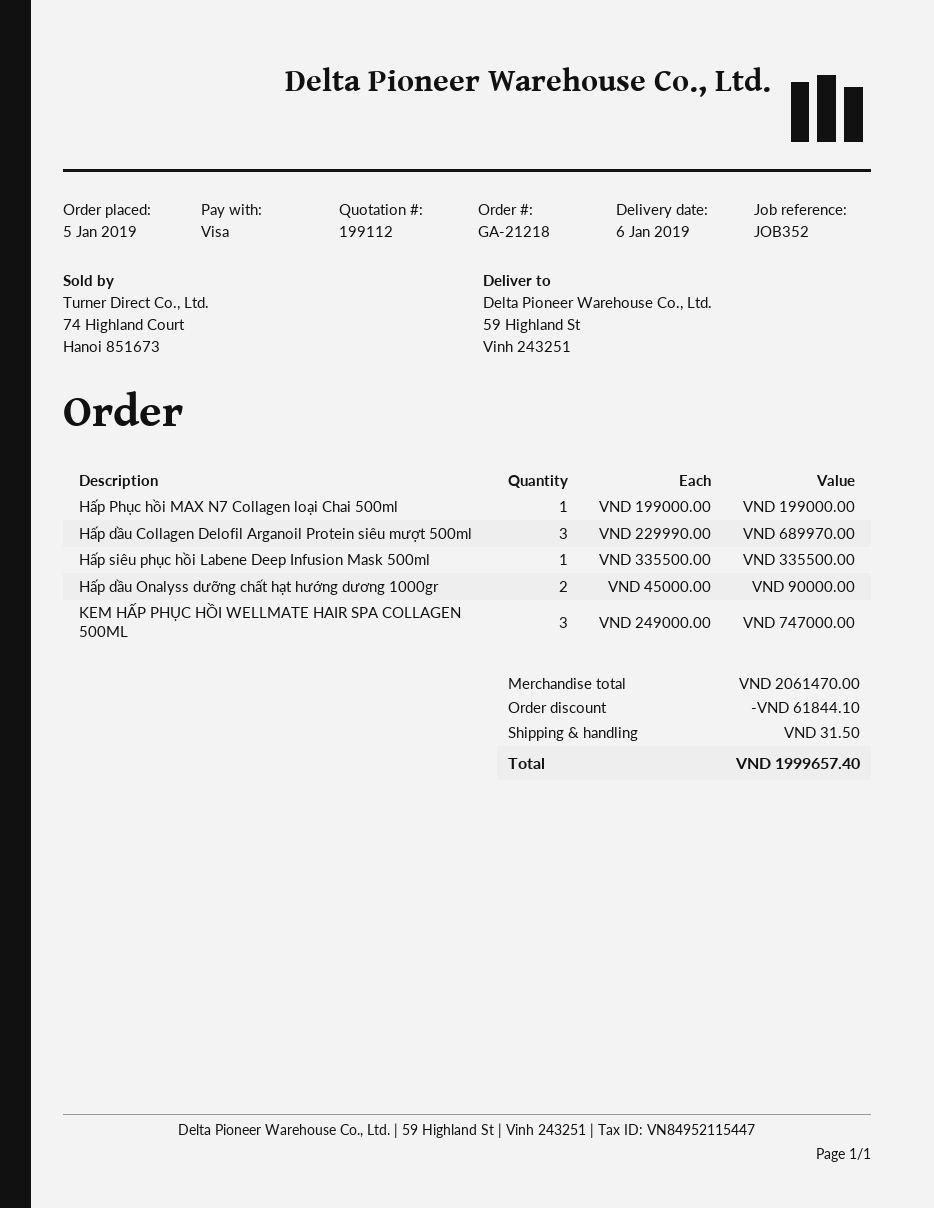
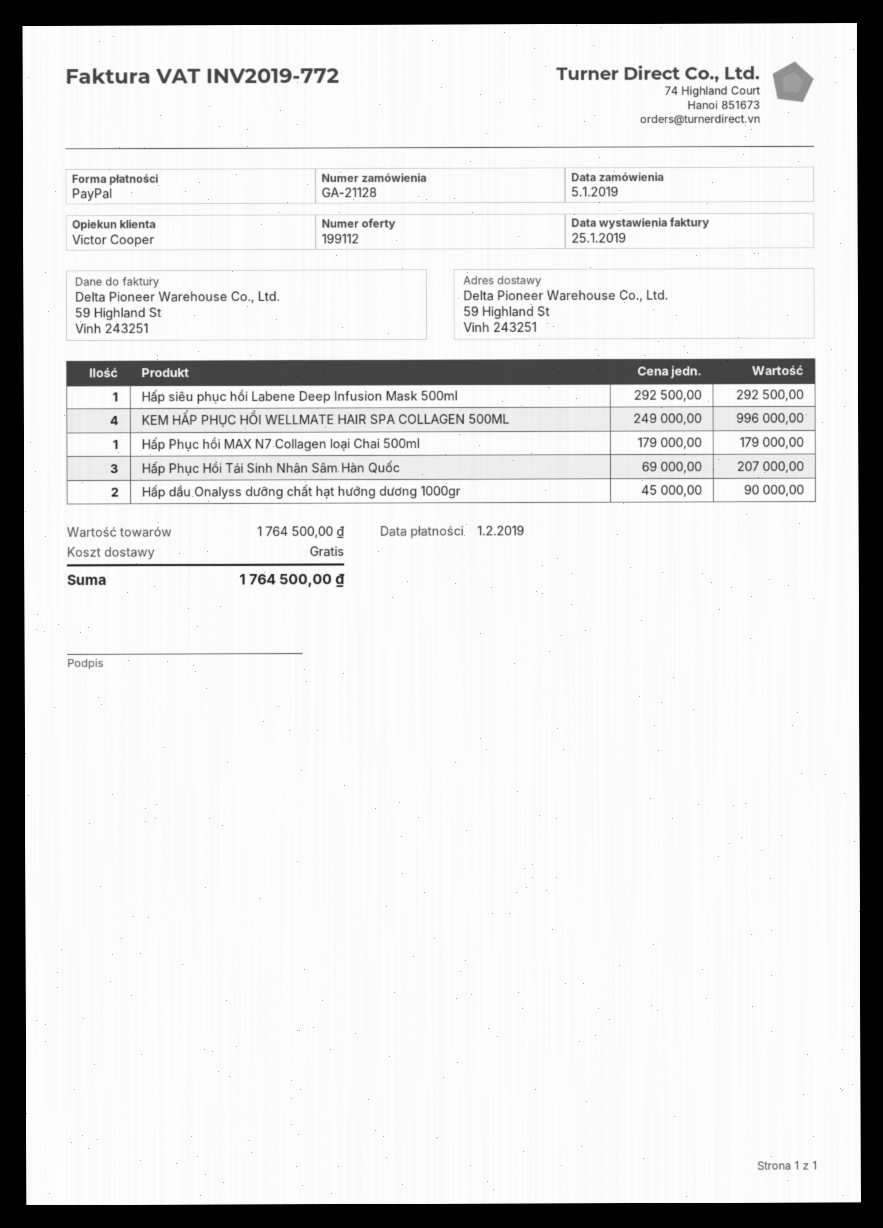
order number: GA-21218 -> GA-21128
payment method: Visa -> PayPal
Hấp Phục hồi MAX N7 Collagen loại Chai 500ml: 1 x 199000.00 = 199000.00 -> 1 x 179000.00 = 179000.00
Hấp dầu Collagen Delofil Arganoil Protein siêu mượt 500ml: 3 x 229990.00 = 689970.00 -> none
Hấp siêu phục hồi Labene Deep Infusion Mask 500ml: 1 x 335500.00 = 335500.00 -> 1 x 292500.00 = 292500.00
KEM HẤP PHỤC HỒI WELLMATE HAIR SPA COLLAGEN 500ML: 3 x 249000.00 = 747000.00 -> 4 x 249000.00 = 996000.00
Hấp Phục Hồi Tái Sinh Nhân Sâm Hàn Quốc: none -> 3 x 69000.00 = 207000.00
subtotal: 2061470.00 -> 1764500.00
discount: 61844.10 -> none
shipping: 31.50 -> 0.00
total: 1999657.40 -> 1764500.00

